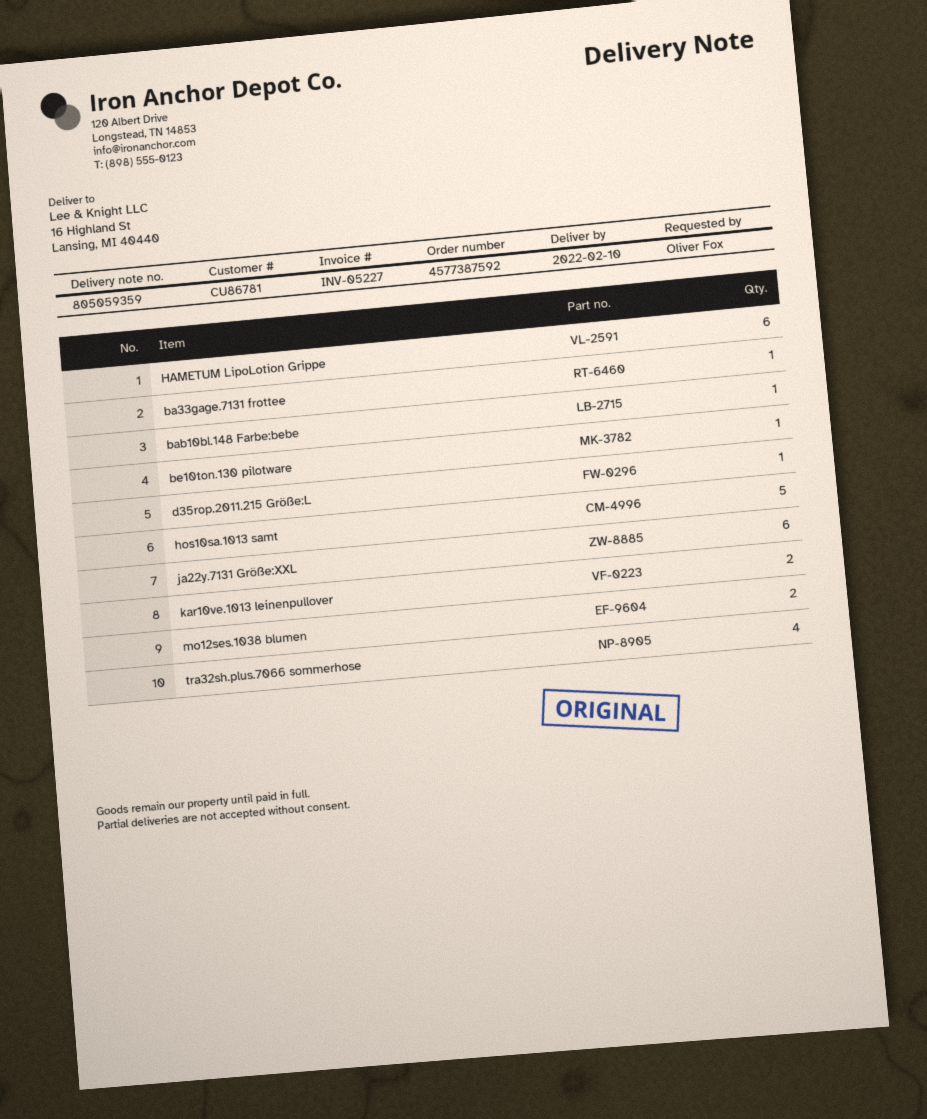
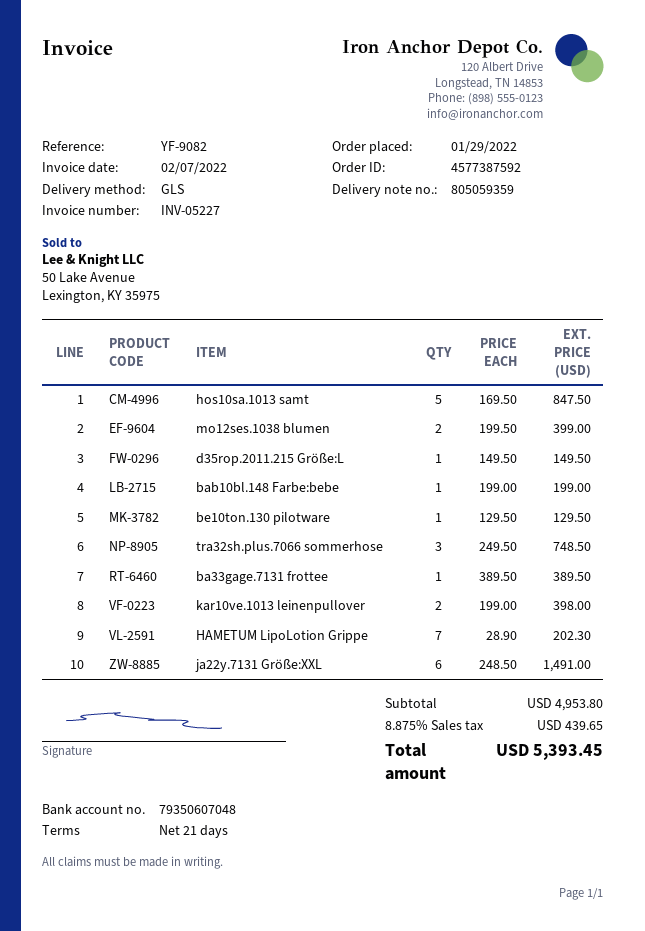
HAMETUM LipoLotion Grippe: 6 -> 7
tra32sh.plus.7066 sommerhose: 4 -> 3

